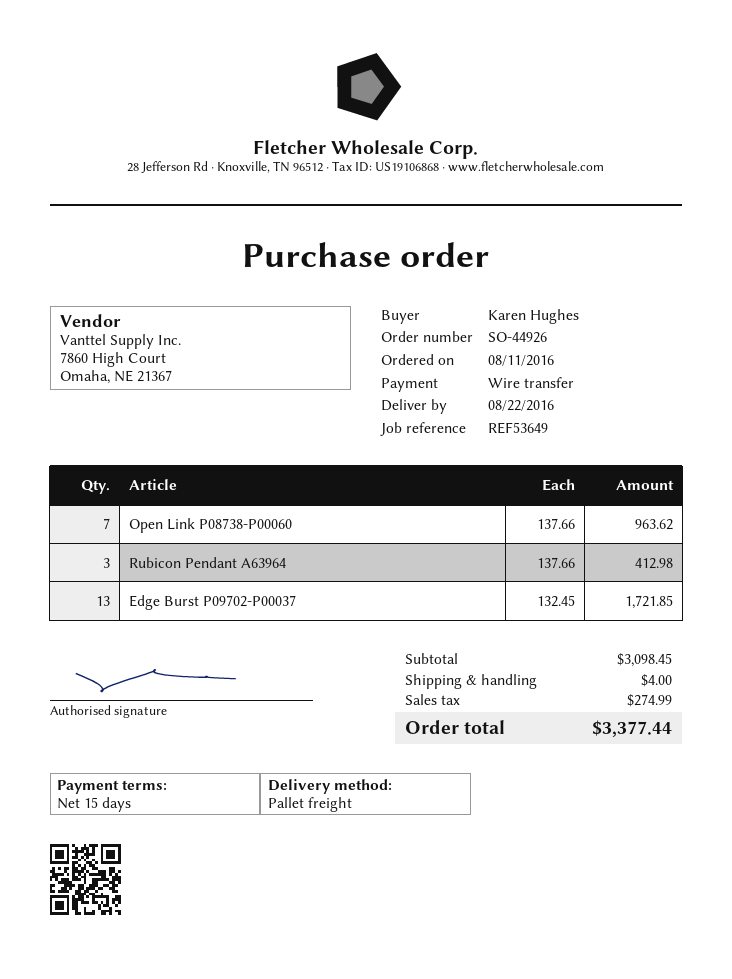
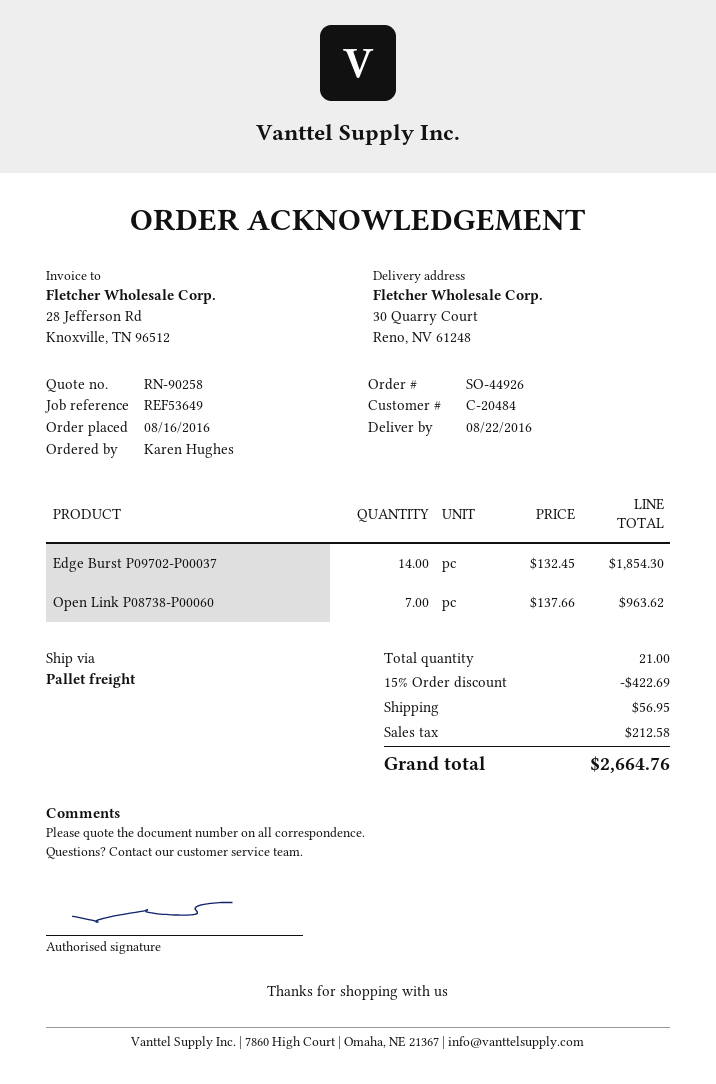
order date: 2016-08-11 -> 2016-08-16
Rubicon Pendant A63964: 3 x 137.66 = 412.98 -> none
Edge Burst P09702-P00037: 13 x 132.45 = 1721.85 -> 14 x 132.45 = 1854.30
discount: none -> 15% = 422.69
shipping: 4.00 -> 56.95
tax: 274.99 -> 212.58
total: 3377.44 -> 2664.76

